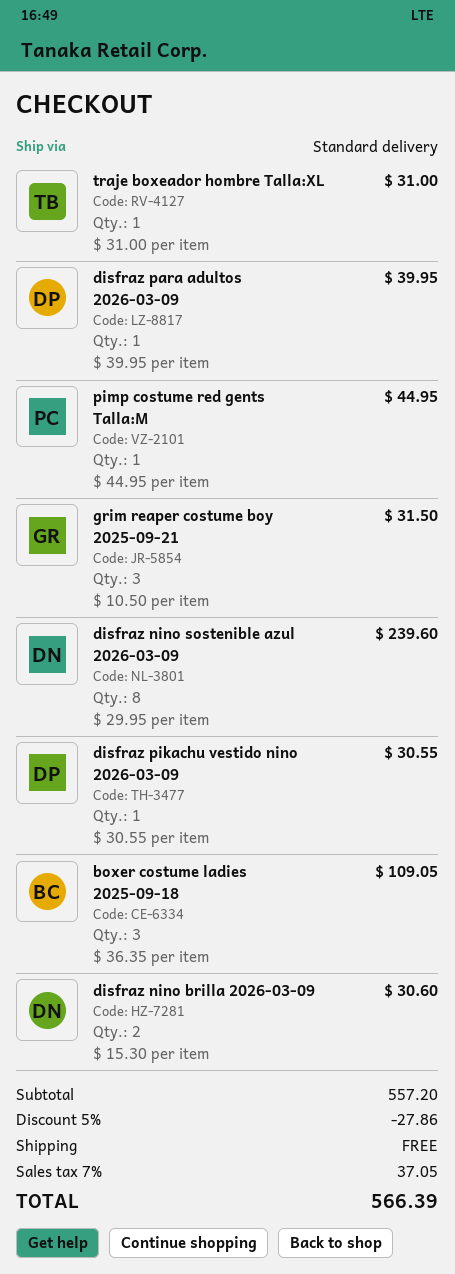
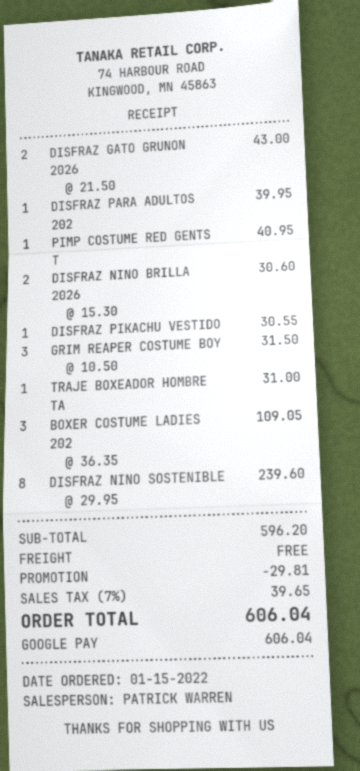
pimp costume red gents Talla:M: 1 x 44.95 = 44.95 -> 1 x 40.95 = 40.95
DISFRAZ GATO GRUNON 2026: none -> 2 x 21.50 = 43.00
subtotal: 557.20 -> 596.20
discount: 27.86 -> 29.81
tax: 7% = 37.05 -> 7% = 39.65
total: 566.39 -> 606.04

